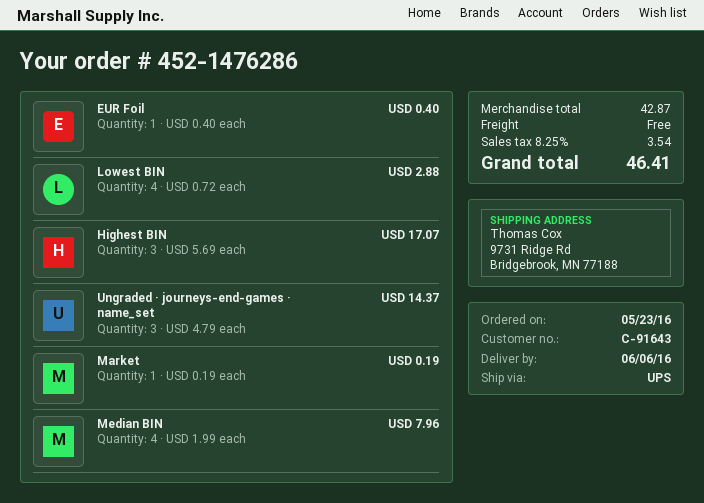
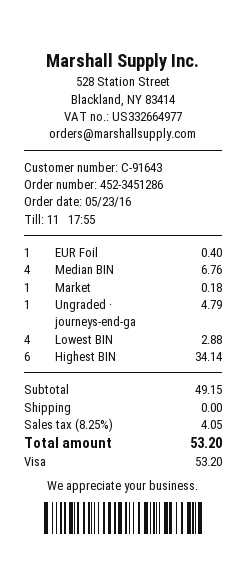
order number: 452-1476286 -> 452-3451286
Highest BIN: 3 for 17.07 -> 6 for 34.14
Ungraded · journeys-end-games · name_set: 3 for 14.37 -> 1 for 4.79
Market: 1 for 0.19 -> 1 for 0.18
Median BIN: 4 for 7.96 -> 4 for 6.76
subtotal: 42.87 -> 49.15
tax: 8.25% = 3.54 -> 8.25% = 4.05
total: 46.41 -> 53.20

